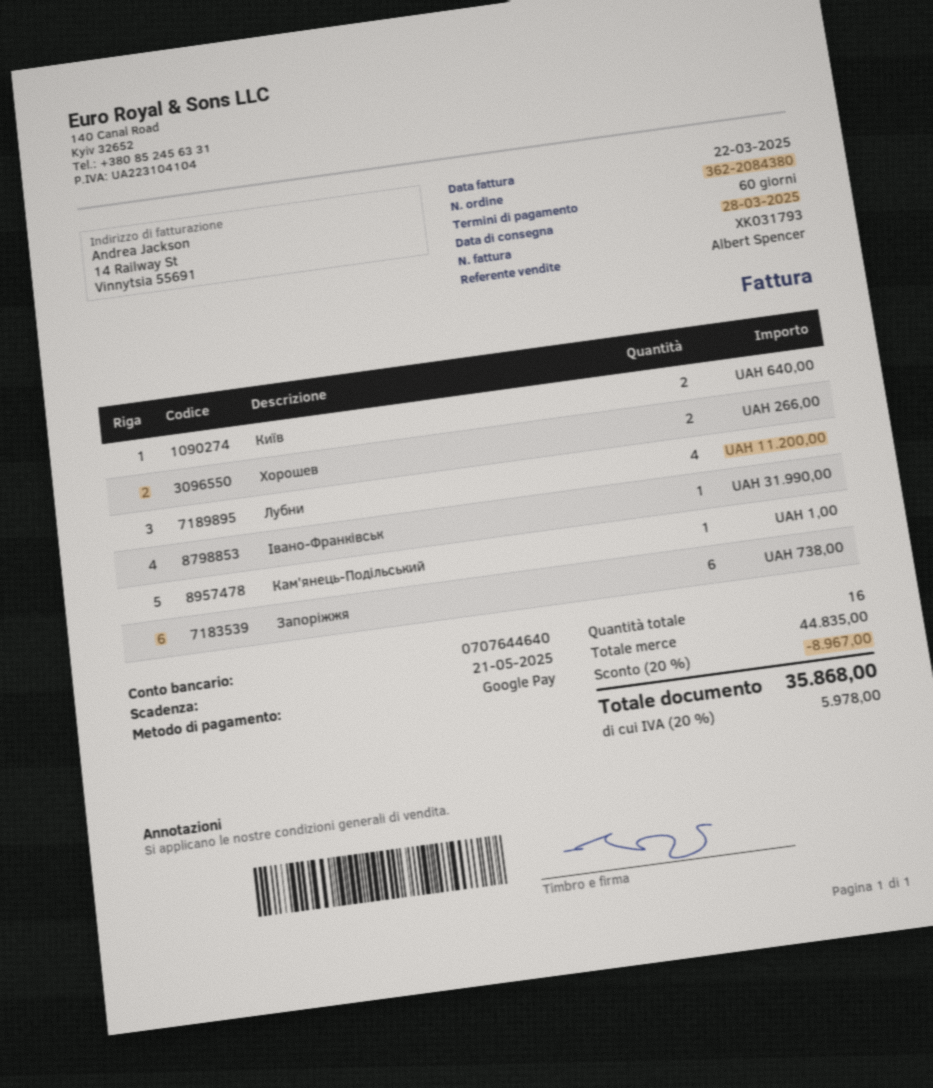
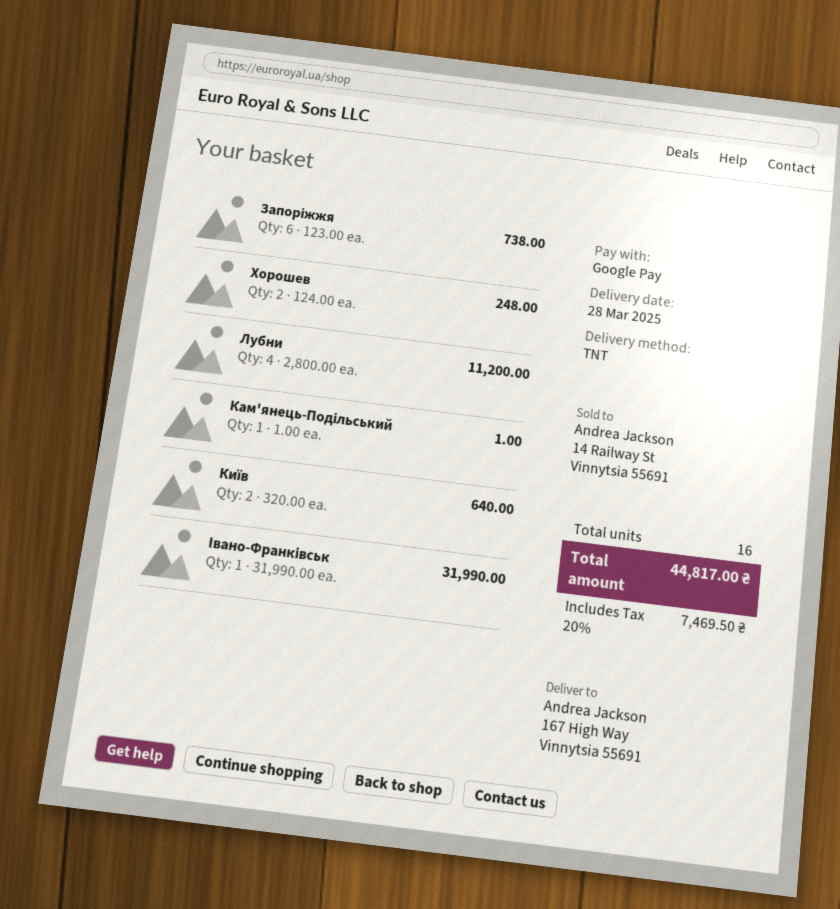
Хорошев: 2 for 266.00 -> 2 for 248.00
discount: 20% = 8967.00 -> none
tax: 20% = 5978.00 -> 20% = 7469.50
total: 35868.00 -> 44817.00

